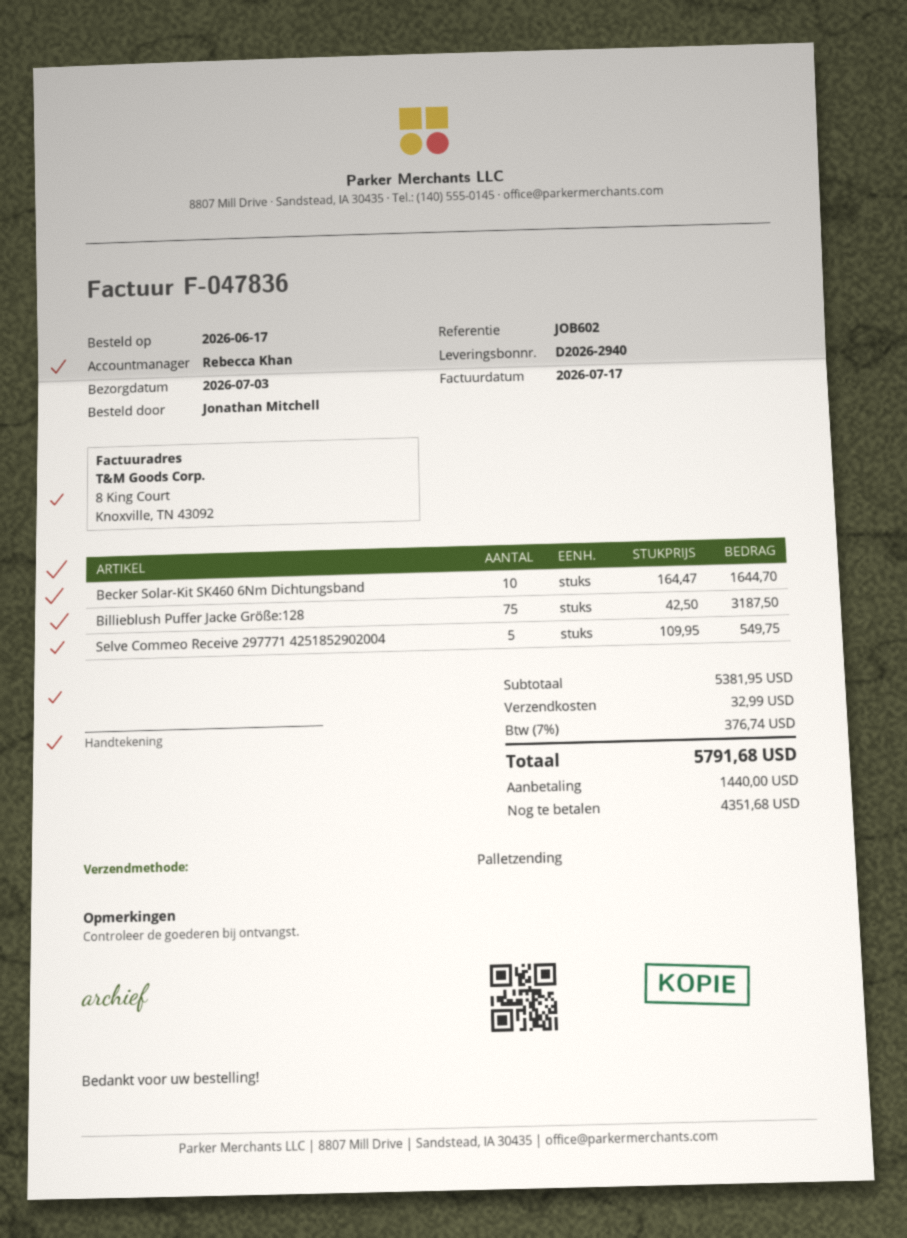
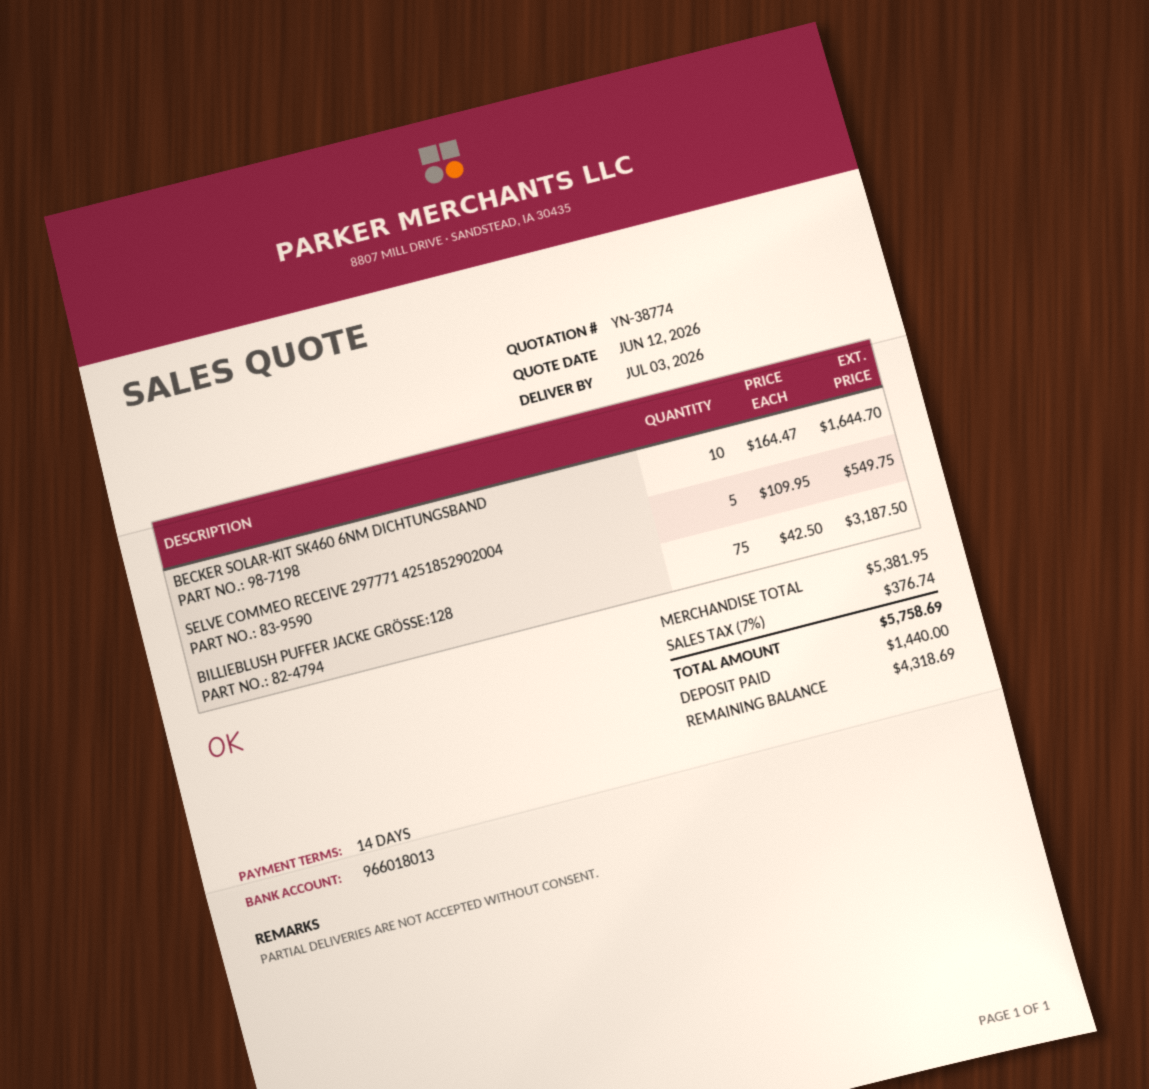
shipping: 32.99 -> none
total: 5791.68 -> 5758.69
balance: 4351.68 -> 4318.69

